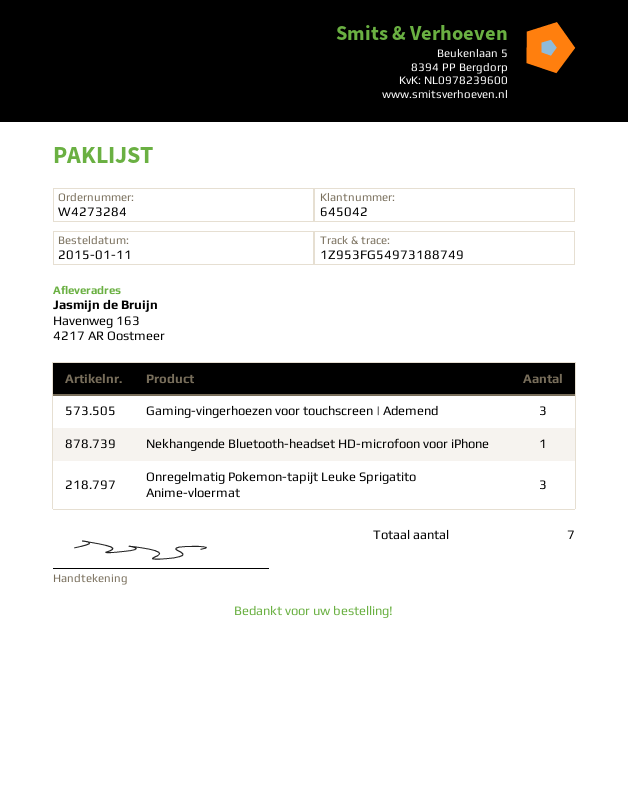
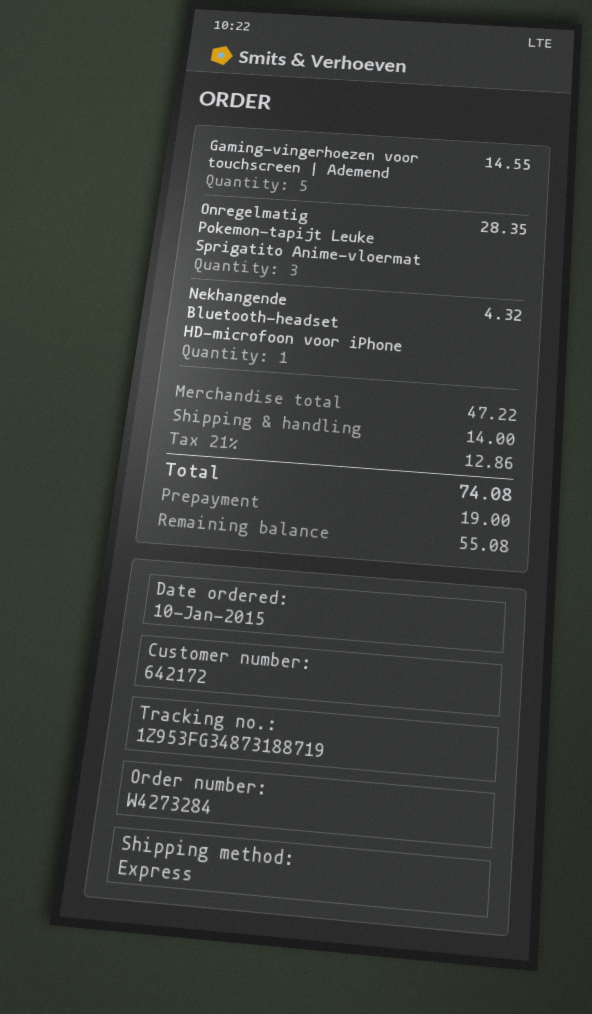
order date: 2015-01-11 -> 2015-01-10
customer number: 645042 -> 642172
tracking number: 1Z953FG54973188749 -> 1Z953FG34873188719
Gaming-vingerhoezen voor touchscreen | Ademend: 3 -> 5

